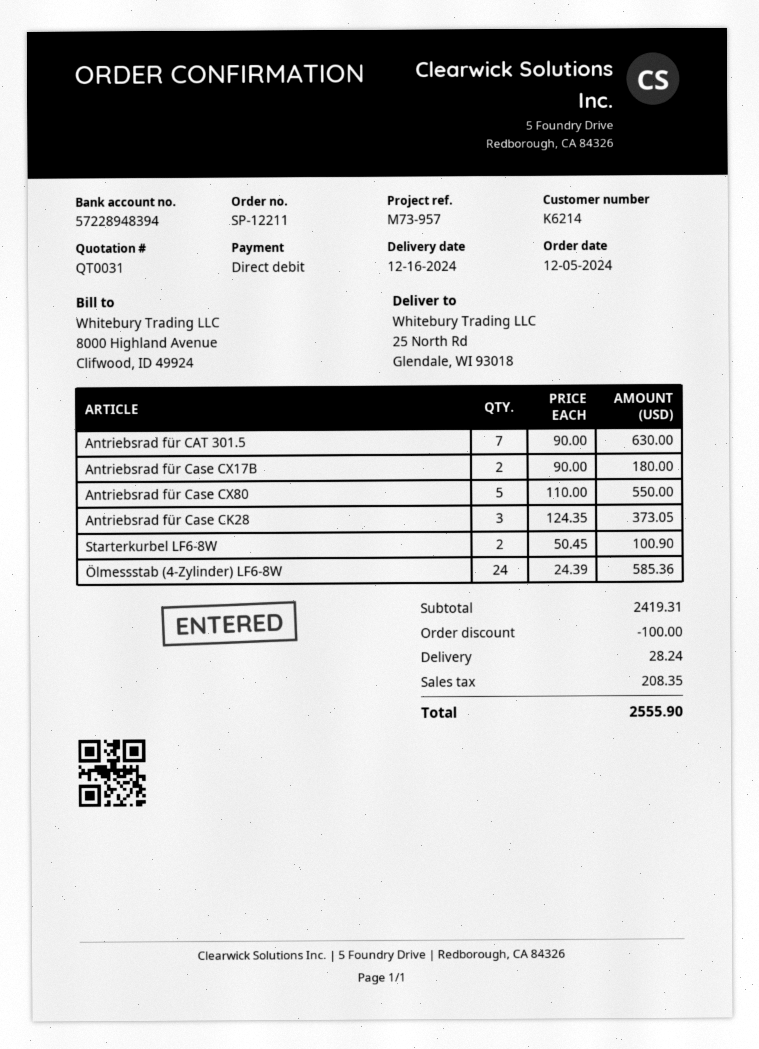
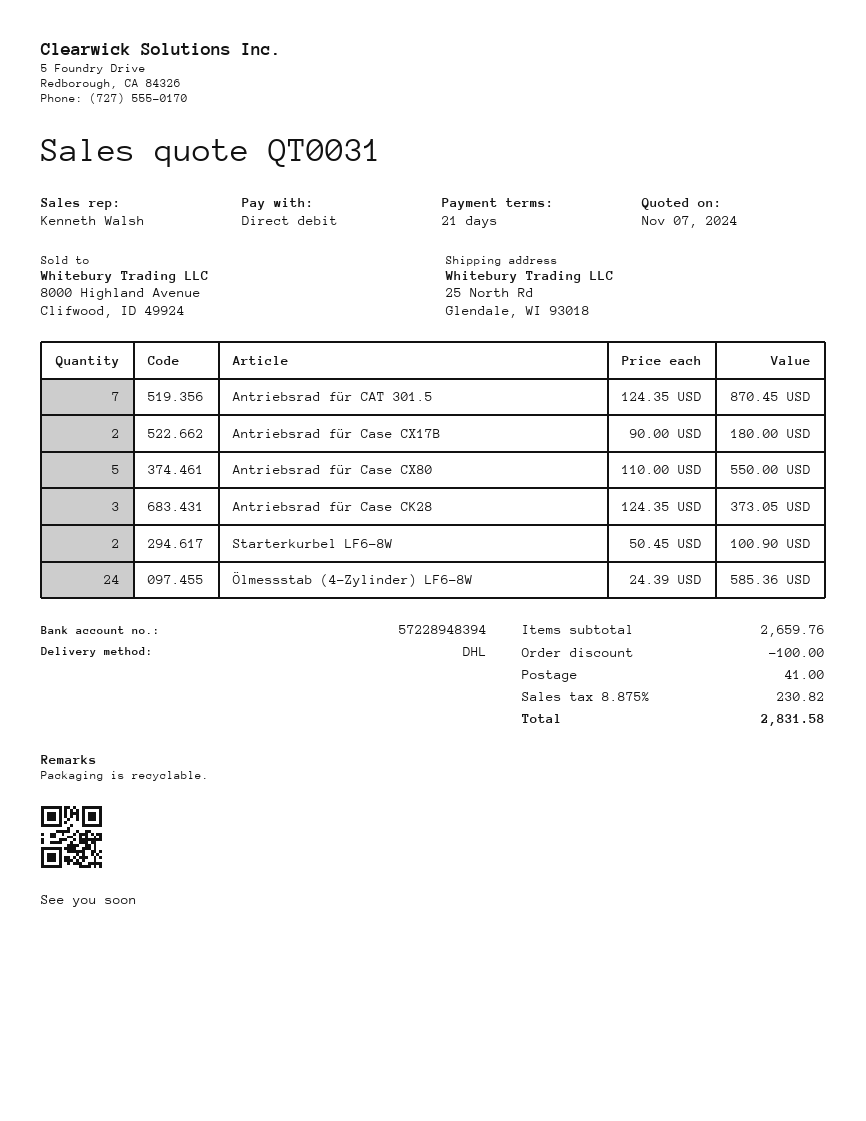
Antriebsrad für CAT 301.5: 7 x 90.00 = 630.00 -> 7 x 124.35 = 870.45
subtotal: 2419.31 -> 2659.76
shipping: 28.24 -> 41.00
tax: 208.35 -> 230.82
total: 2555.90 -> 2831.58

